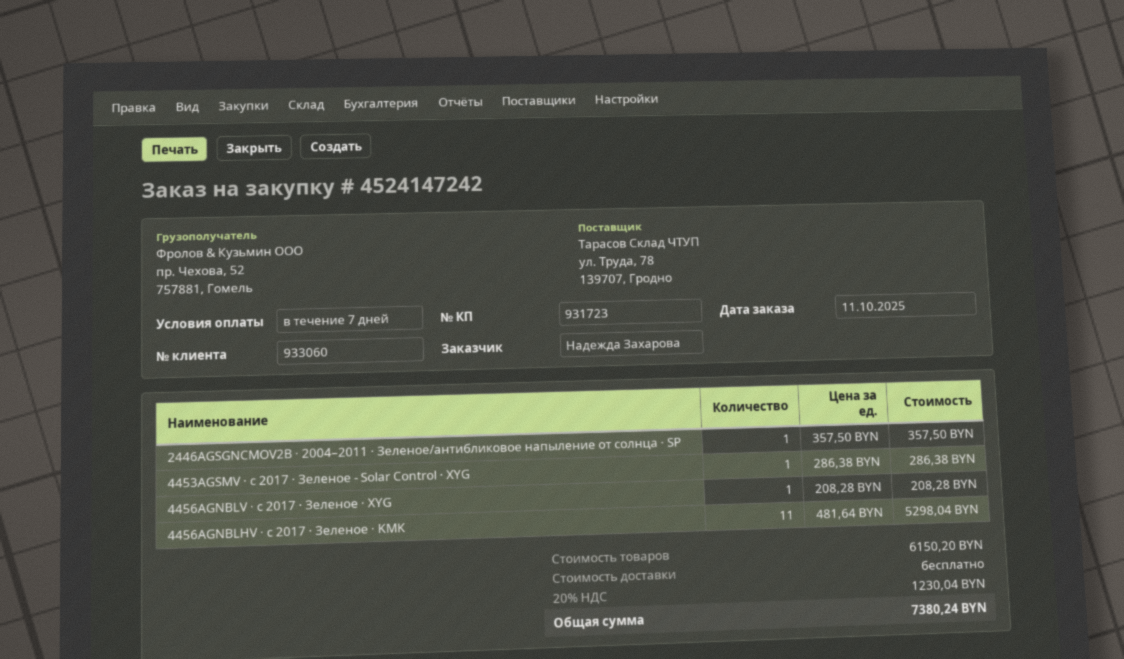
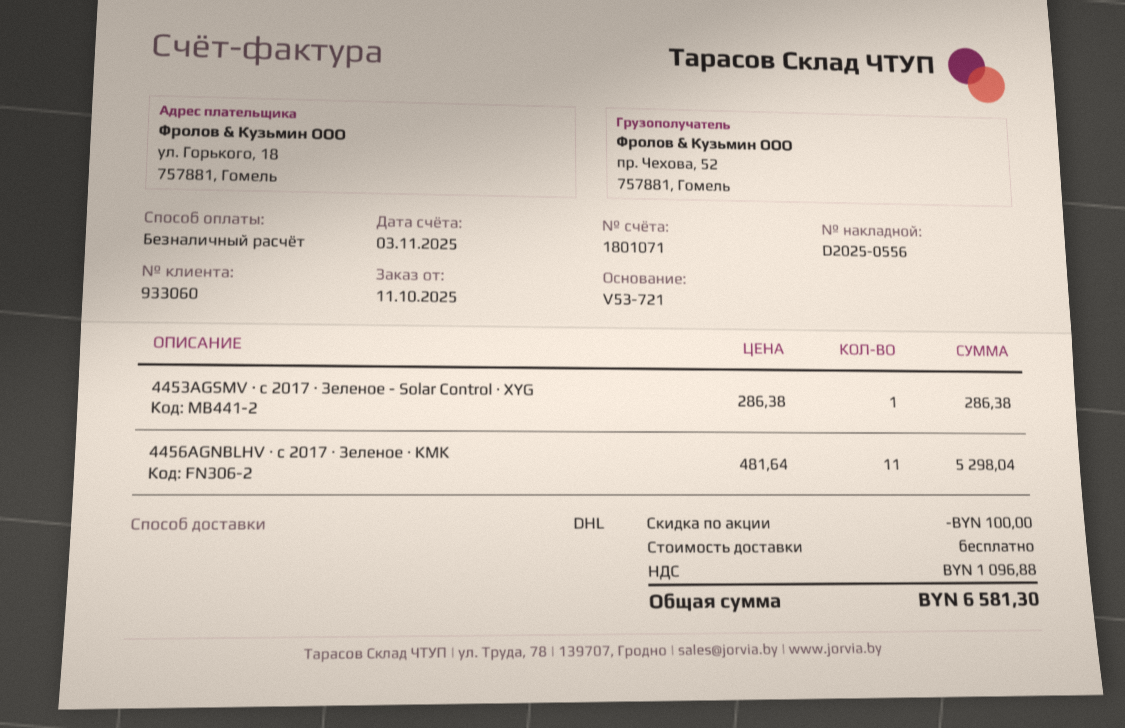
2446AGSGNCMOV2B · 2004–2011 · Зеленое/антибликовое напыление от солнца · SP: 1 x 357.50 = 357.50 -> none
4456AGNBLV · с 2017 · Зеленое · XYG: 1 x 208.28 = 208.28 -> none
discount: none -> 100.00
tax: 1230.04 -> 1096.88
total: 7380.24 -> 6581.30

